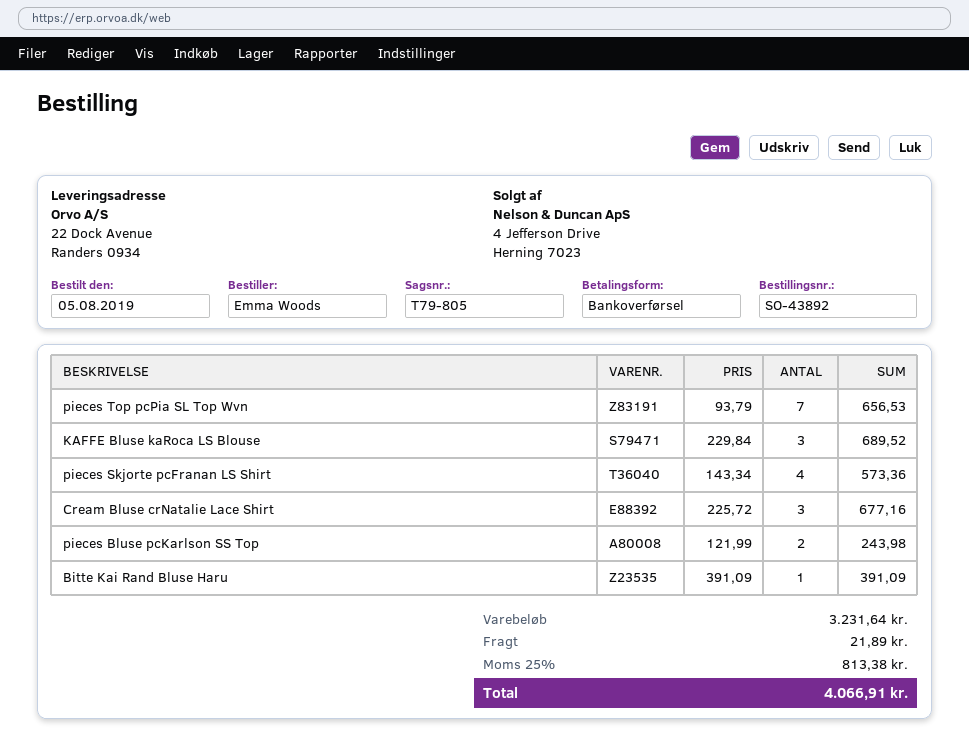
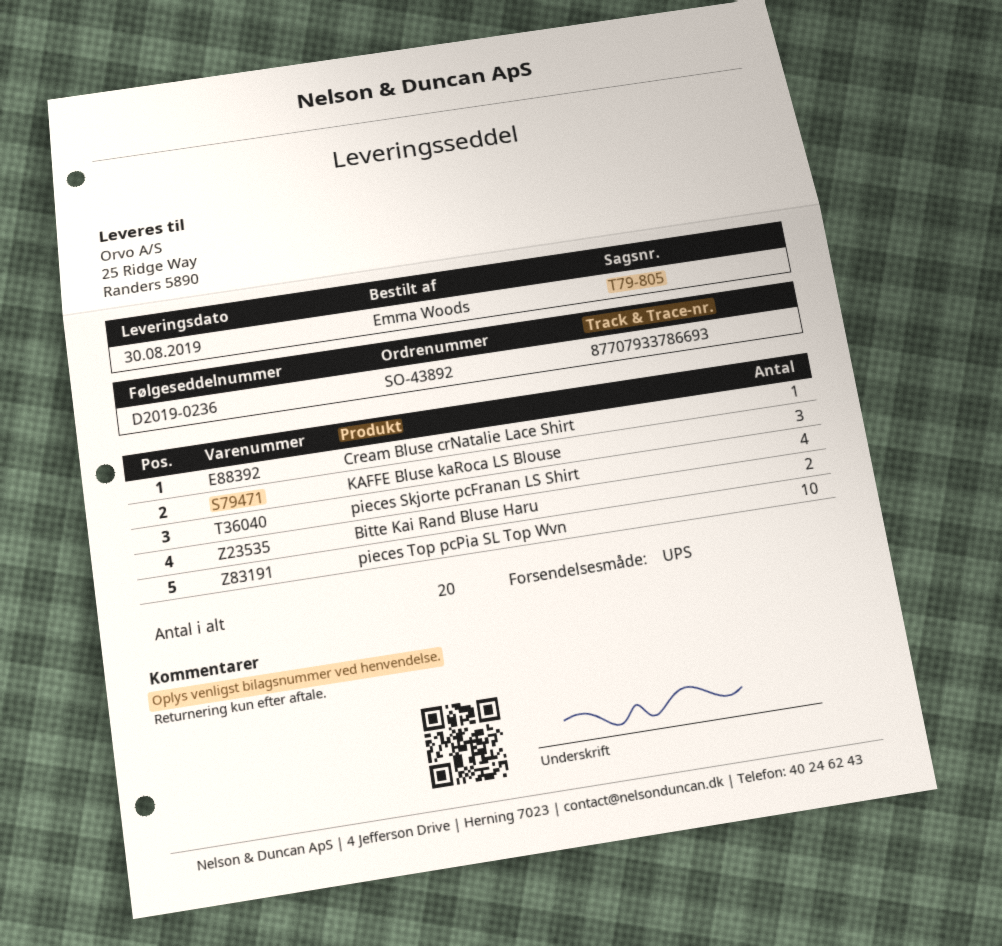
ship to: 22 Dock Avenue, Randers 0934 -> 25 Ridge Way, Randers 5890
pieces Top pcPia SL Top Wvn: 7 -> 10
Cream Bluse crNatalie Lace Shirt: 3 -> 1
pieces Bluse pcKarlson SS Top: 2 -> none
Bitte Kai Rand Bluse Haru: 1 -> 2

